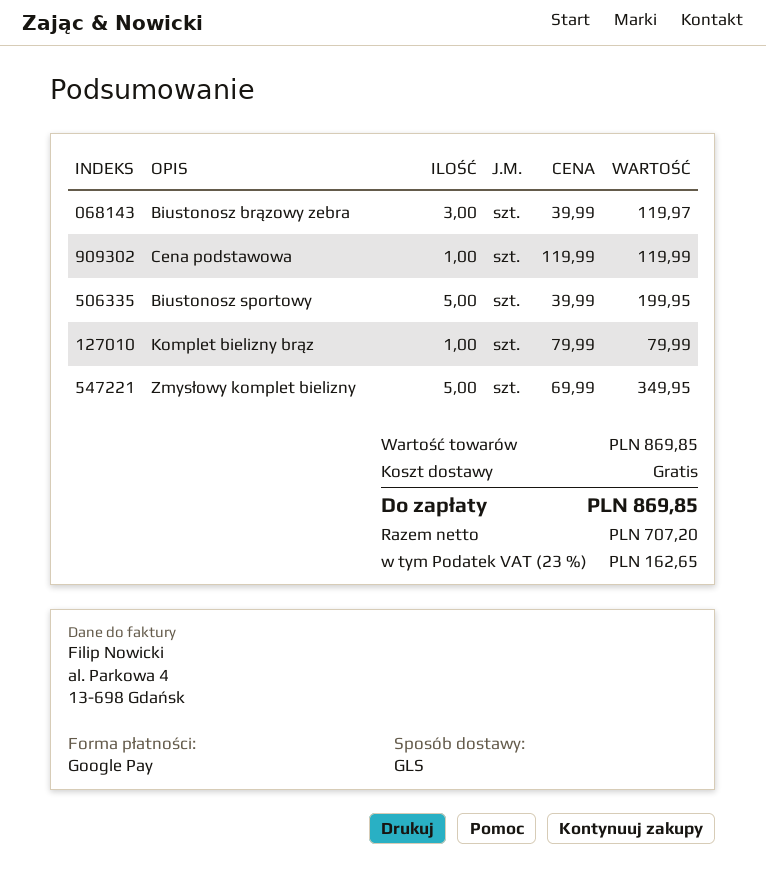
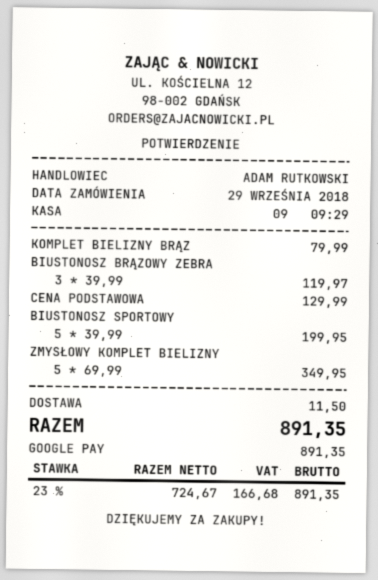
Cena podstawowa: 1 x 119.99 = 119.99 -> 1 x 129.99 = 129.99
shipping: 0.00 -> 11.50
net: 707.20 -> 724.67
tax: 23% = 162.65 -> 23% = 166.68
total: 869.85 -> 891.35

